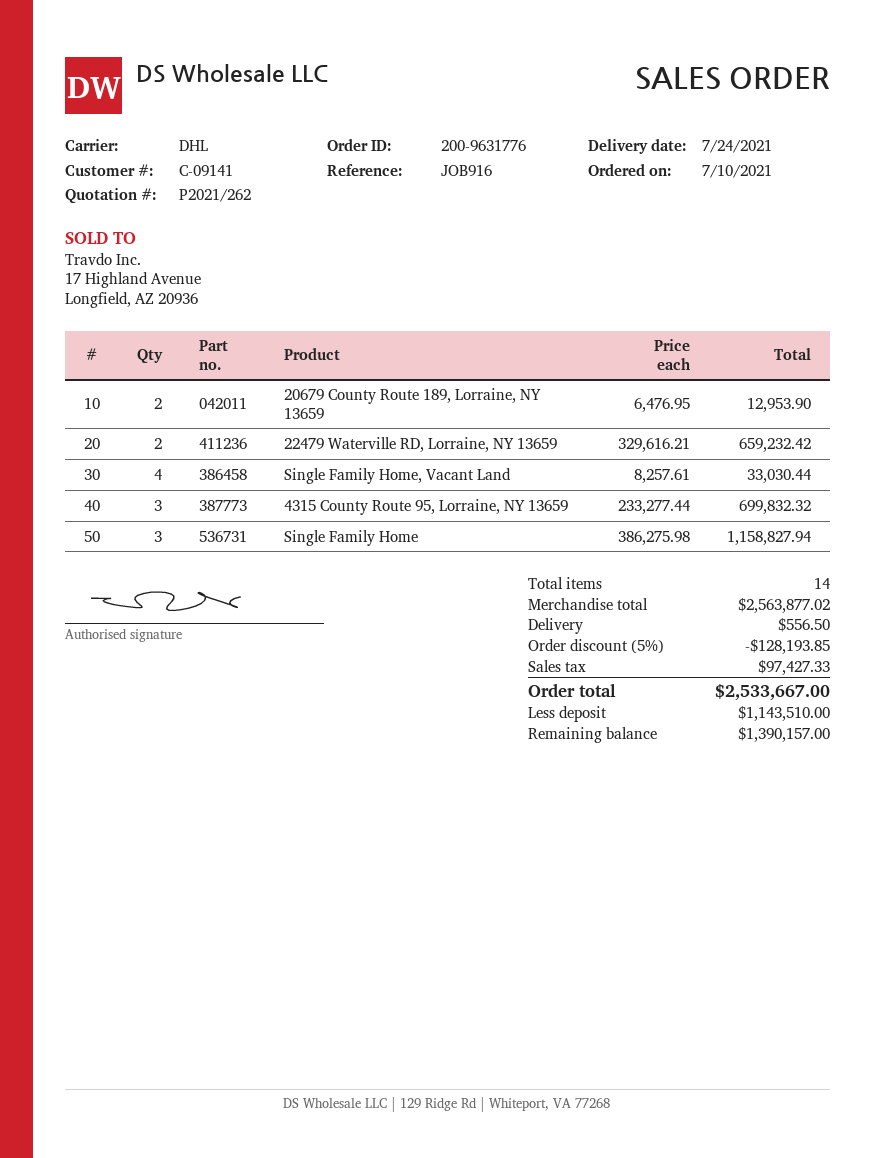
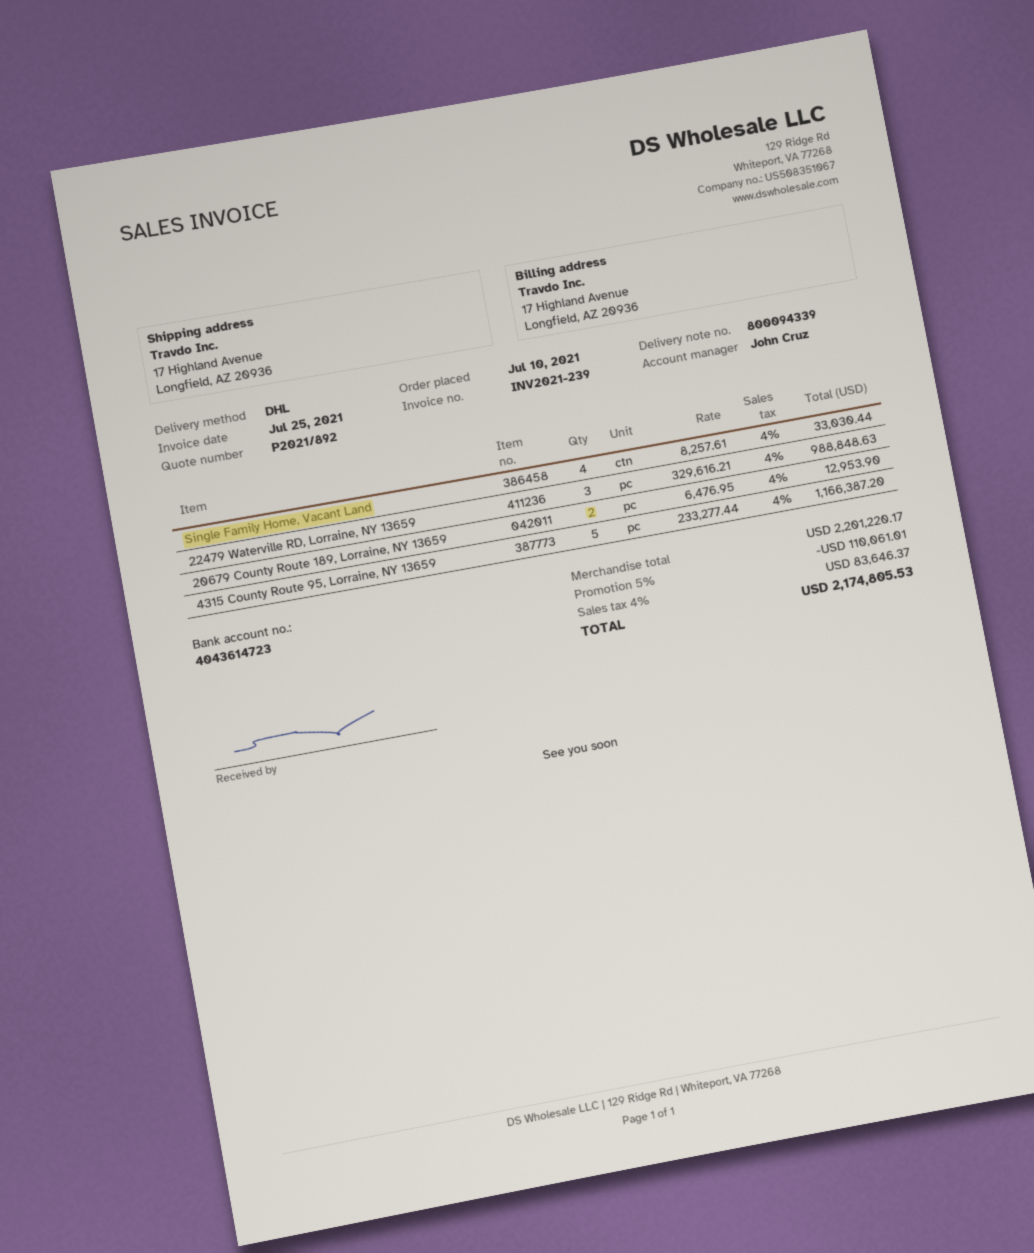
quote number: P2021/262 -> P2021/892
22479 Waterville RD, Lorraine, NY 13659: 2 x 329616.21 = 659232.42 -> 3 x 329616.21 = 988848.63
4315 County Route 95, Lorraine, NY 13659: 3 x 233277.44 = 699832.32 -> 5 x 233277.44 = 1166387.20
Single Family Home: 3 x 386275.98 = 1158827.94 -> none
subtotal: 2563877.02 -> 2201220.17
discount: 5% = 128193.85 -> 5% = 110061.01
shipping: 556.50 -> none
tax: 97427.33 -> 83646.37
total: 2533667.00 -> 2174805.53

